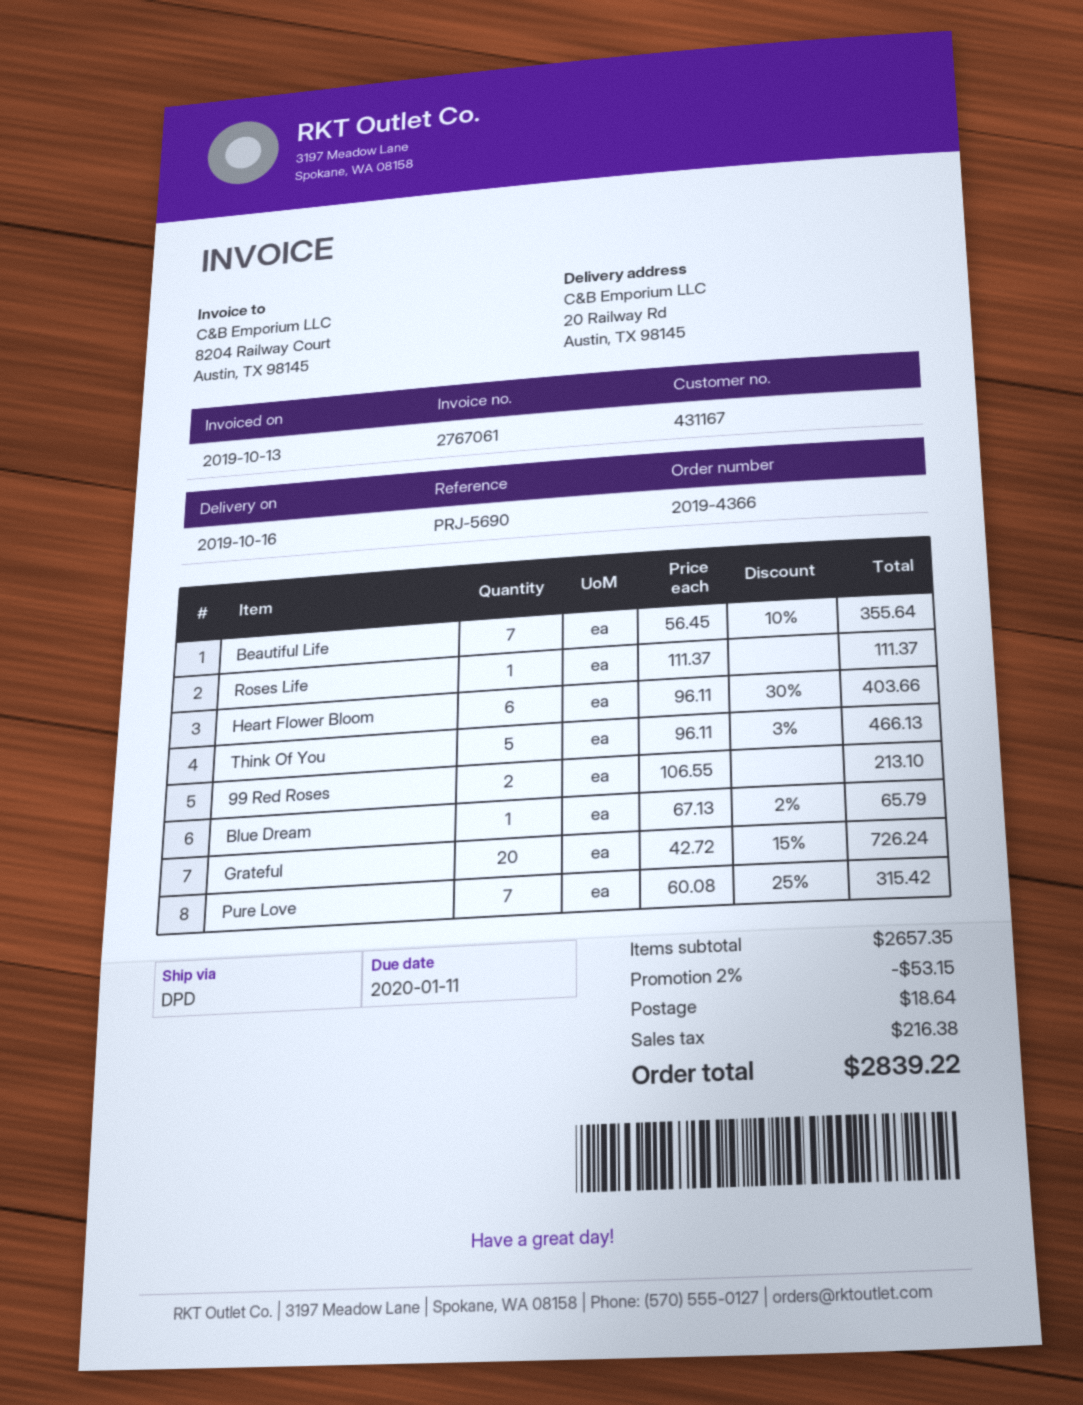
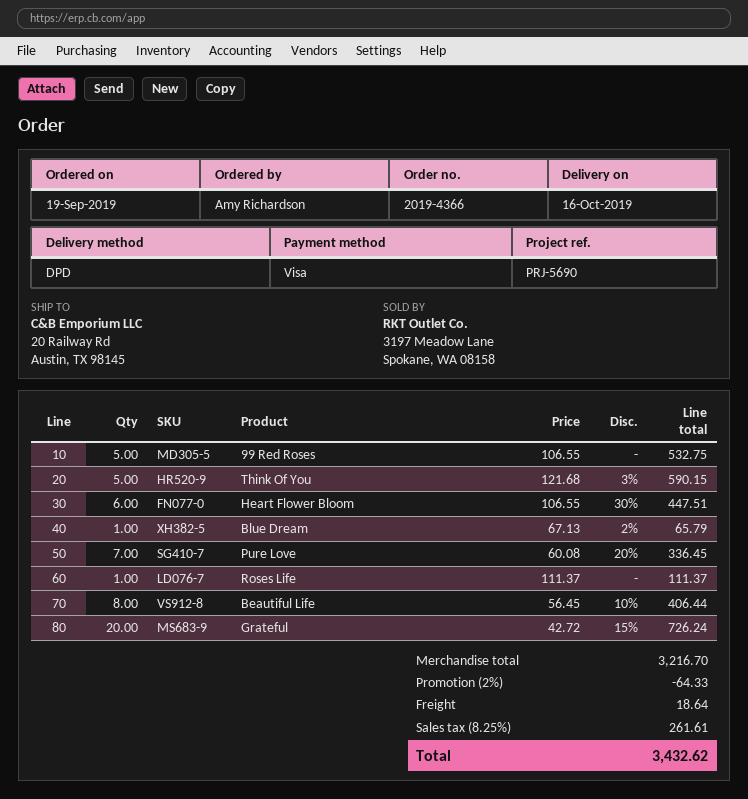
Beautiful Life: 7 x 56.45 - 10% = 355.64 -> 8 x 56.45 - 10% = 406.44
Heart Flower Bloom: 6 x 96.11 - 30% = 403.66 -> 6 x 106.55 - 30% = 447.51
Think Of You: 5 x 96.11 - 3% = 466.13 -> 5 x 121.68 - 3% = 590.15
99 Red Roses: 2 x 106.55 = 213.10 -> 5 x 106.55 = 532.75
Pure Love: 7 x 60.08 - 25% = 315.42 -> 7 x 60.08 - 20% = 336.45
subtotal: 2657.35 -> 3216.70
discount: 2% = 53.15 -> 2% = 64.33
tax: 216.38 -> 261.61
total: 2839.22 -> 3432.62

